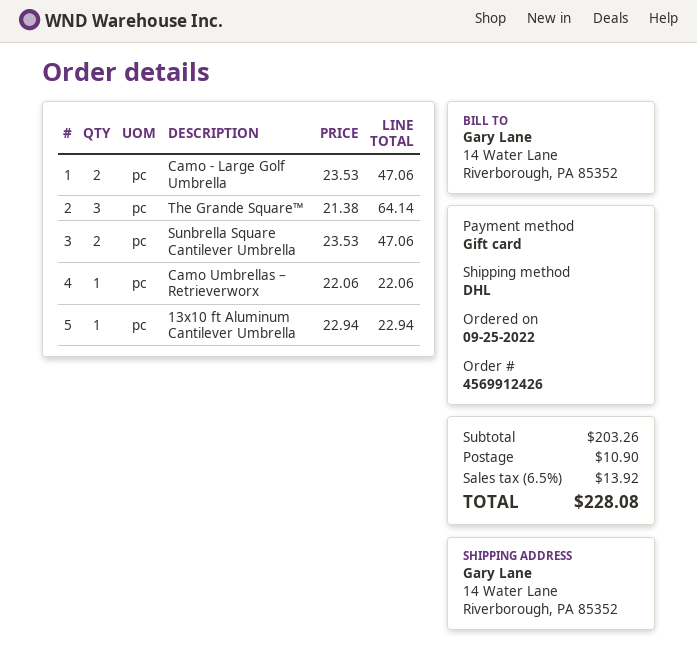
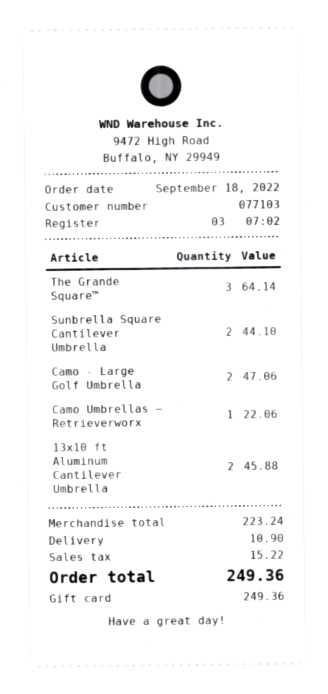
order date: 2022-09-25 -> 2022-09-18
Sunbrella Square Cantilever Umbrella: 2 for 47.06 -> 2 for 44.10
13x10 ft Aluminum Cantilever Umbrella: 1 for 22.94 -> 2 for 45.88
subtotal: 203.26 -> 223.24
tax: 13.92 -> 15.22
total: 228.08 -> 249.36

